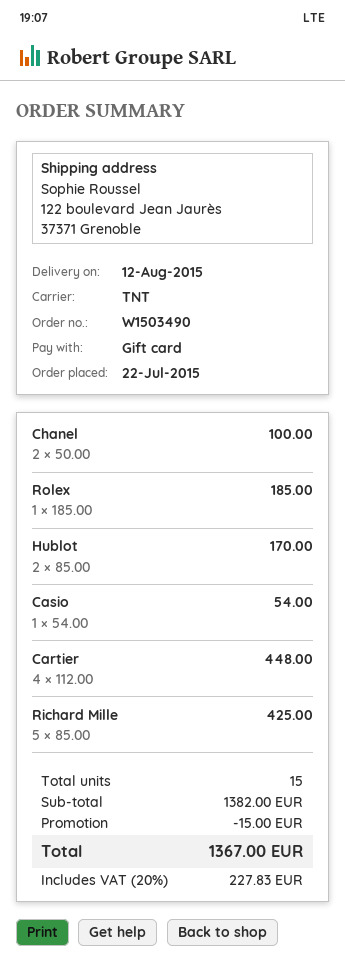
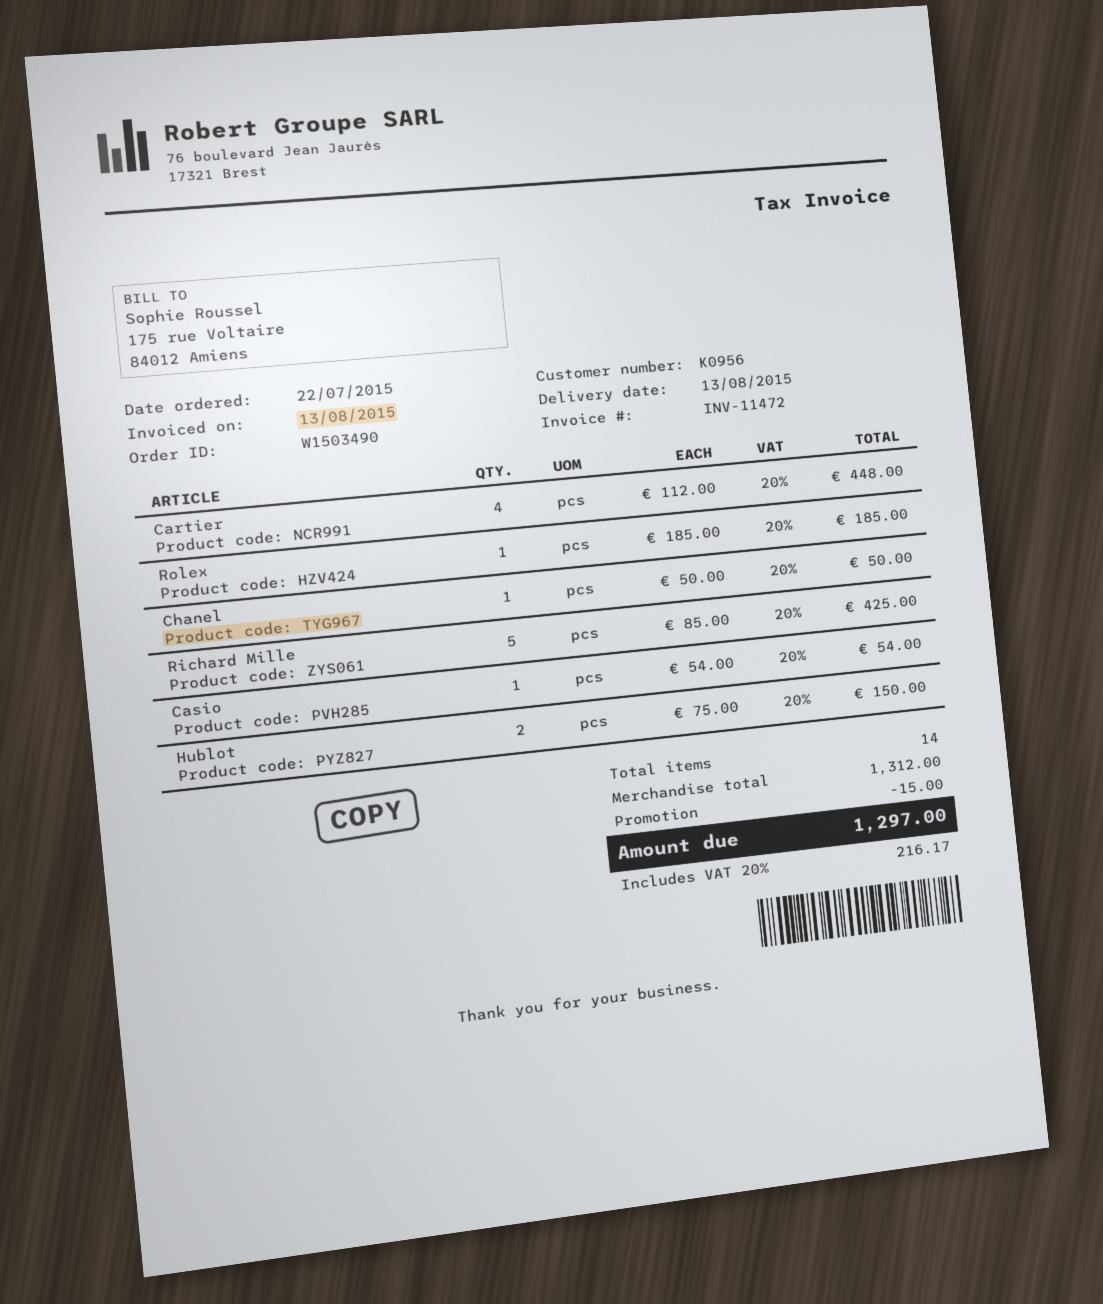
delivery date: 2015-08-12 -> 2015-08-13
Chanel: 2 x 50.00 = 100.00 -> 1 x 50.00 = 50.00
Hublot: 2 x 85.00 = 170.00 -> 2 x 75.00 = 150.00
total quantity: 15 -> 14
subtotal: 1382.00 -> 1312.00
tax: 20% = 227.83 -> 20% = 216.17
total: 1367.00 -> 1297.00

